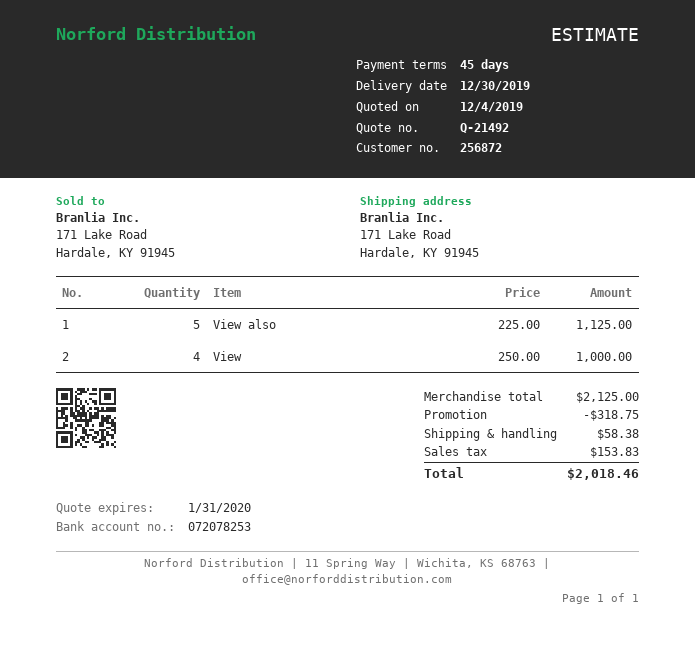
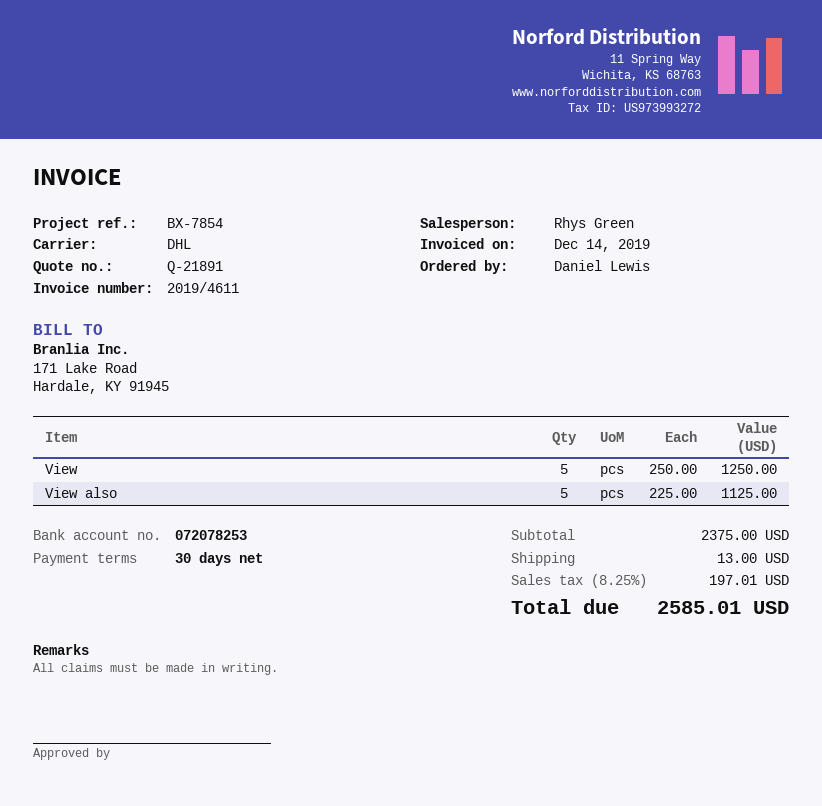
quote number: Q-21492 -> Q-21891
payment terms: 45 days -> 30 days
View: 4 x 250.00 = 1000.00 -> 5 x 250.00 = 1250.00
subtotal: 2125.00 -> 2375.00
discount: 318.75 -> none
shipping: 58.38 -> 13.00
tax: 153.83 -> 197.01
total: 2018.46 -> 2585.01

